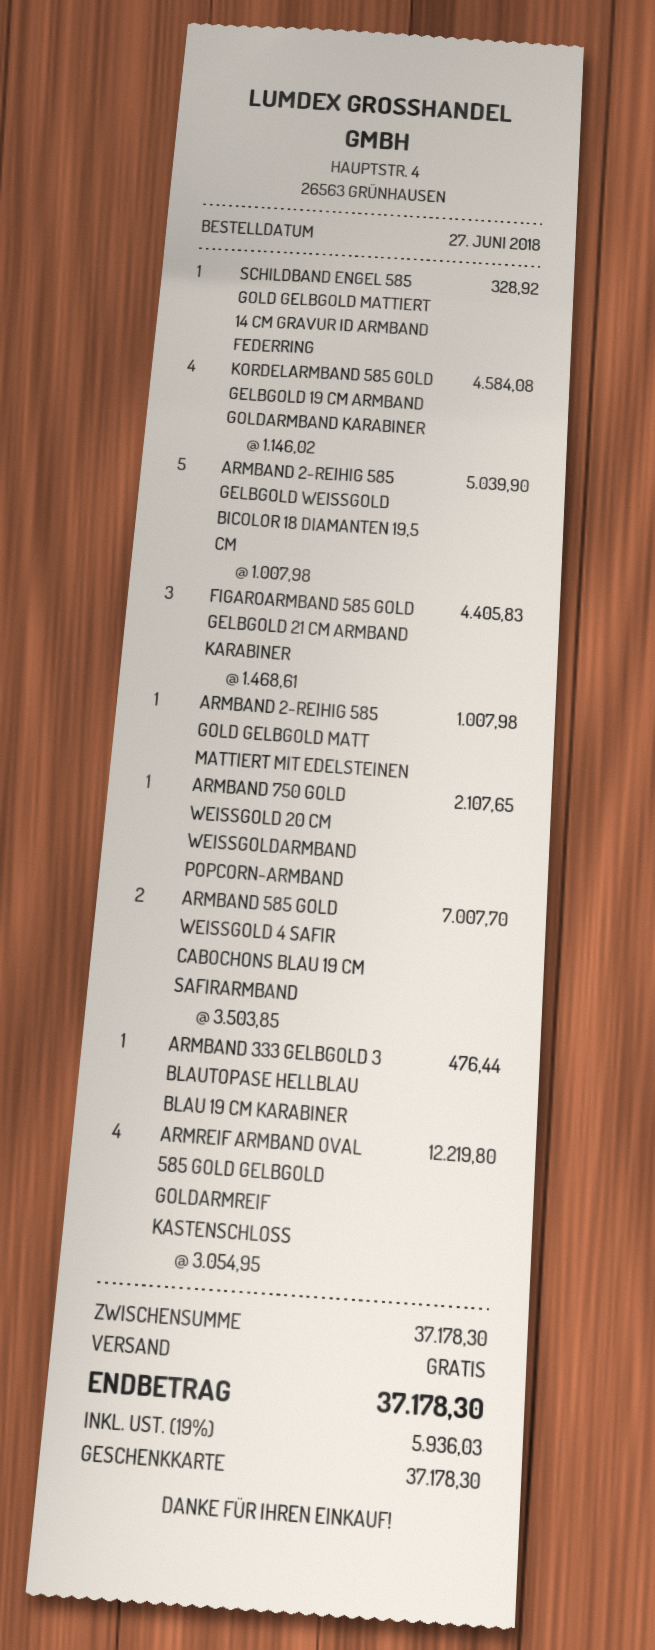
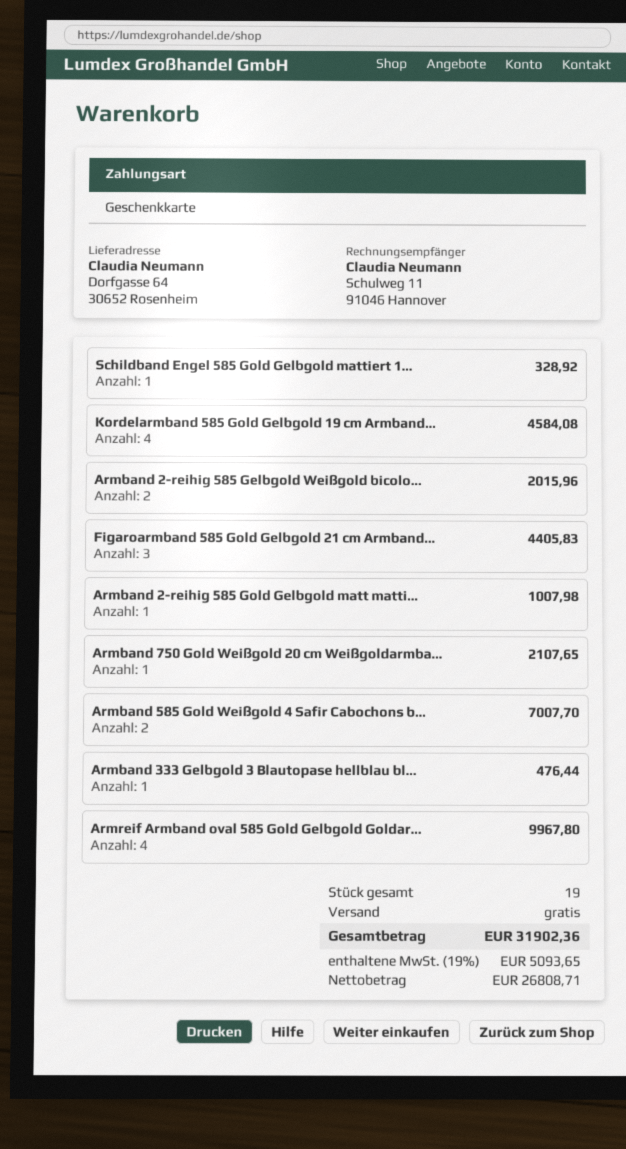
ARMBAND 2-REIHIG 585 GELBGOLD WEISSGOLD BICOLOR 18 DIAMANTEN 19,5 CM: 5 for 5039.90 -> 2 for 2015.96
ARMREIF ARMBAND OVAL 585 GOLD GELBGOLD GOLDARMREIF KASTENSCHLOSS: 4 for 12219.80 -> 4 for 9967.80
tax: 19% = 5936.03 -> 19% = 5093.65
total: 37178.30 -> 31902.36

